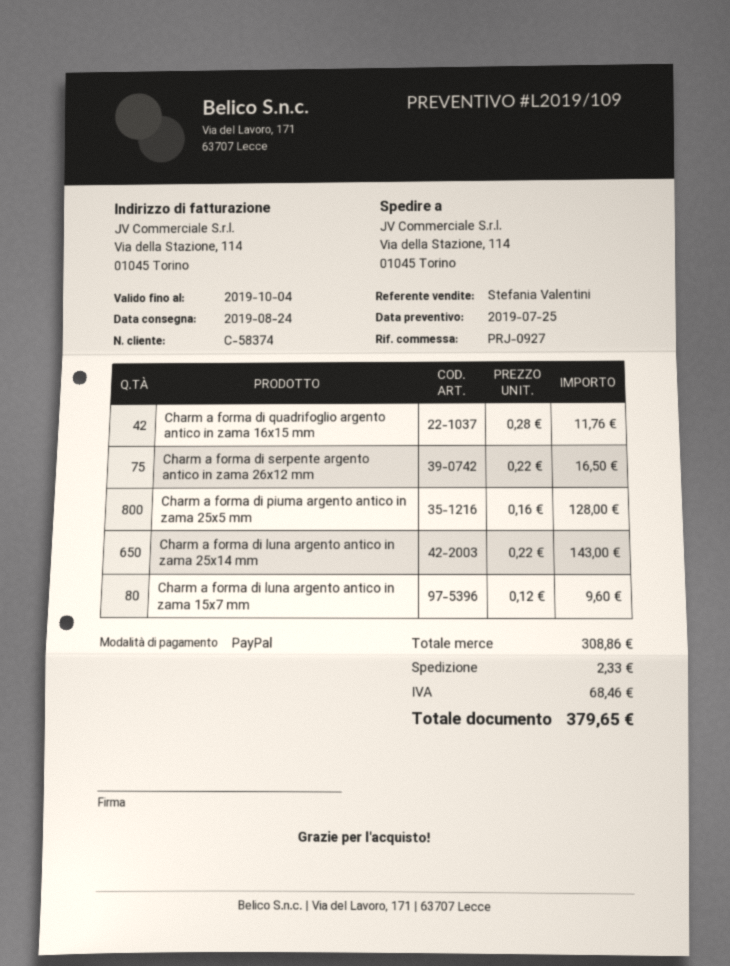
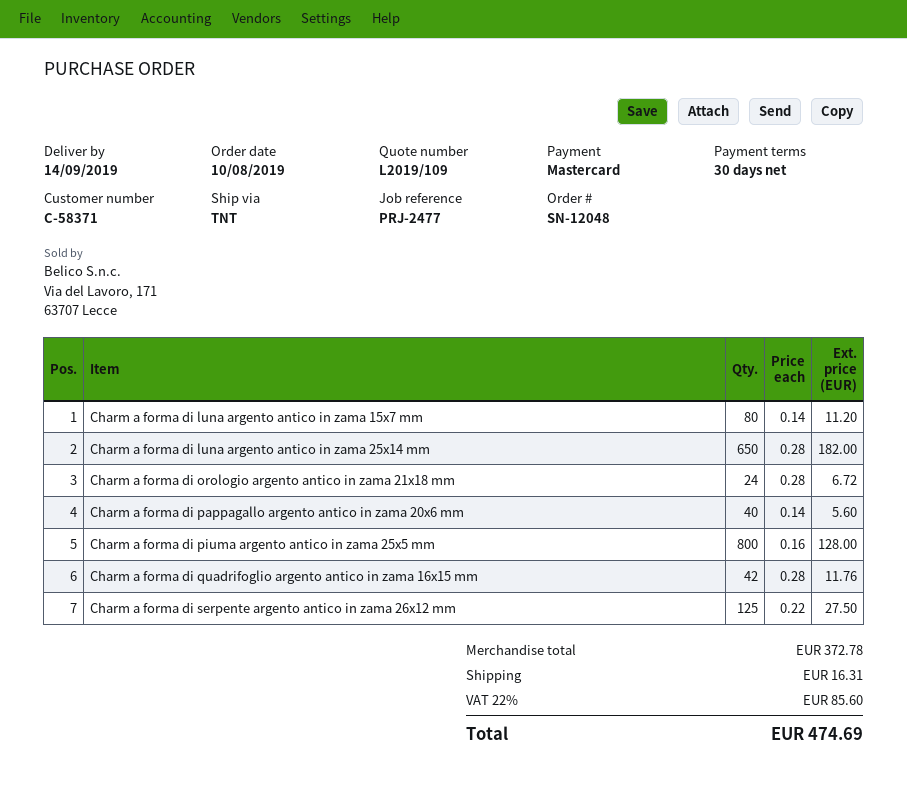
delivery date: 2019-08-24 -> 2019-09-14
customer number: C-58374 -> C-58371
reference: PRJ-0927 -> PRJ-2477
payment method: PayPal -> Mastercard
Charm a forma di serpente argento antico in zama 26x12 mm: 75 x 0.22 = 16.50 -> 125 x 0.22 = 27.50
Charm a forma di luna argento antico in zama 25x14 mm: 650 x 0.22 = 143.00 -> 650 x 0.28 = 182.00
Charm a forma di luna argento antico in zama 15x7 mm: 80 x 0.12 = 9.60 -> 80 x 0.14 = 11.20
Charm a forma di orologio argento antico in zama 21x18 mm: none -> 24 x 0.28 = 6.72
Charm a forma di pappagallo argento antico in zama 20x6 mm: none -> 40 x 0.14 = 5.60
subtotal: 308.86 -> 372.78
shipping: 2.33 -> 16.31
tax: 68.46 -> 85.60
total: 379.65 -> 474.69

